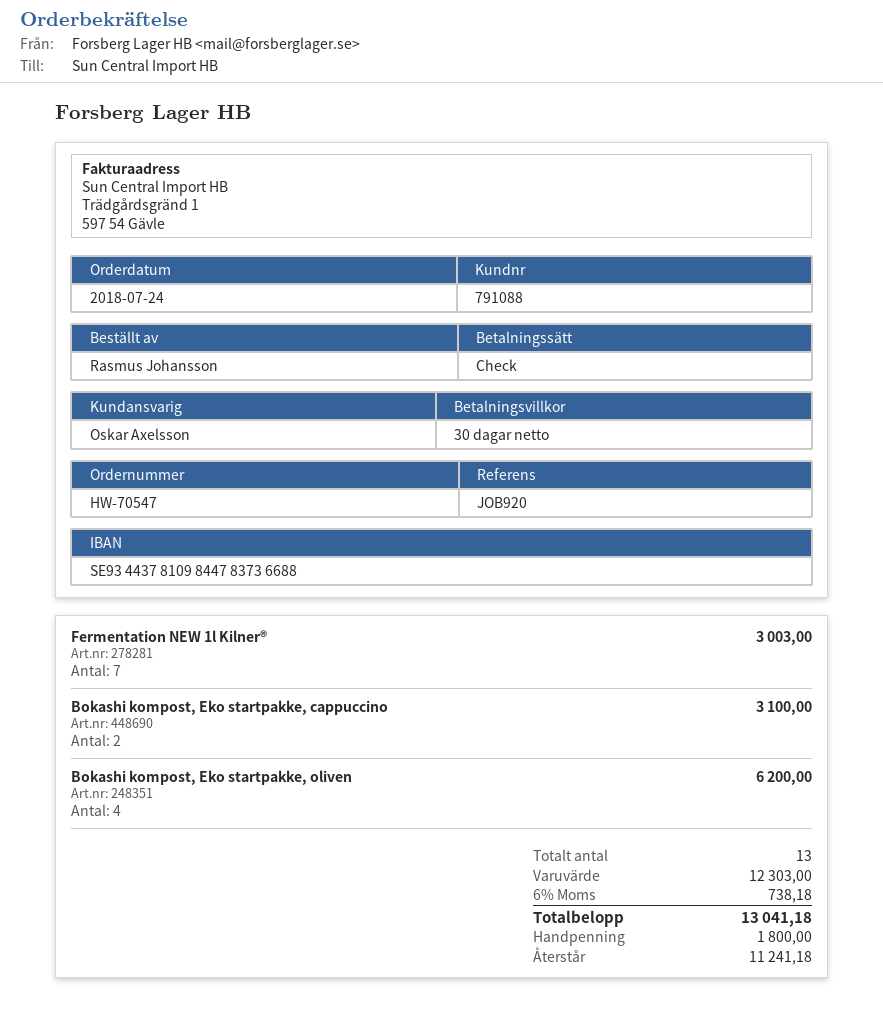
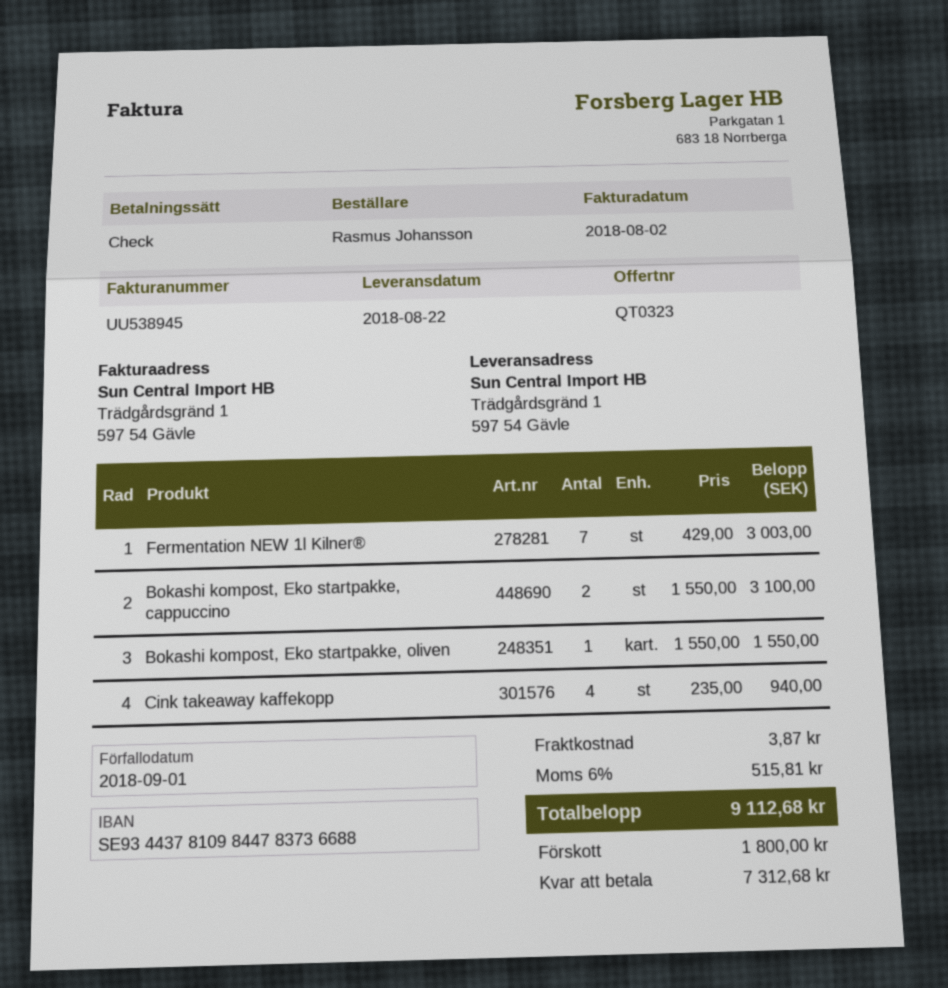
Bokashi kompost, Eko startpakke, oliven: 4 for 6200.00 -> 1 for 1550.00
Cink takeaway kaffekopp: none -> 4 for 940.00
shipping: none -> 3.87
tax: 6% = 738.18 -> 6% = 515.81
total: 13041.18 -> 9112.68
balance: 11241.18 -> 7312.68

